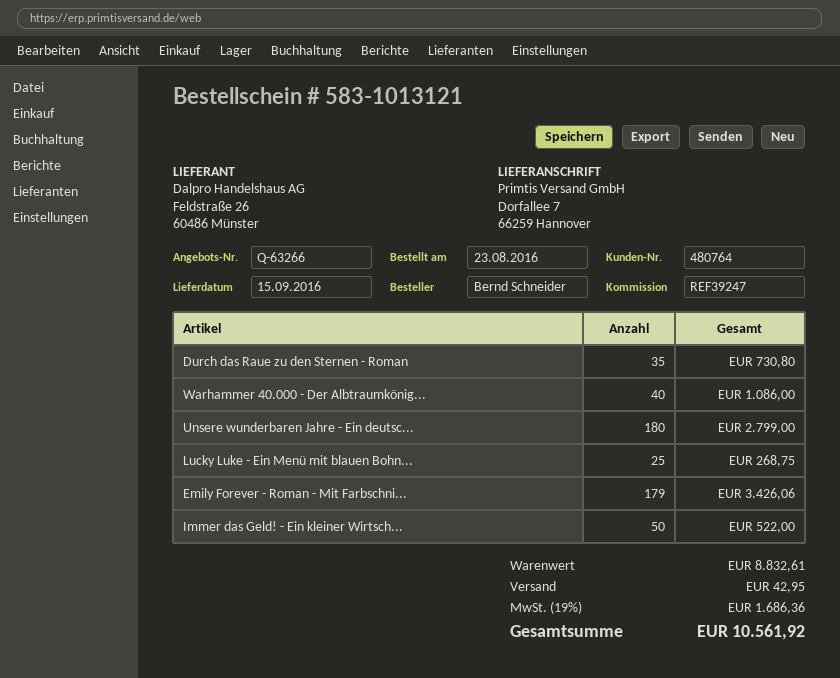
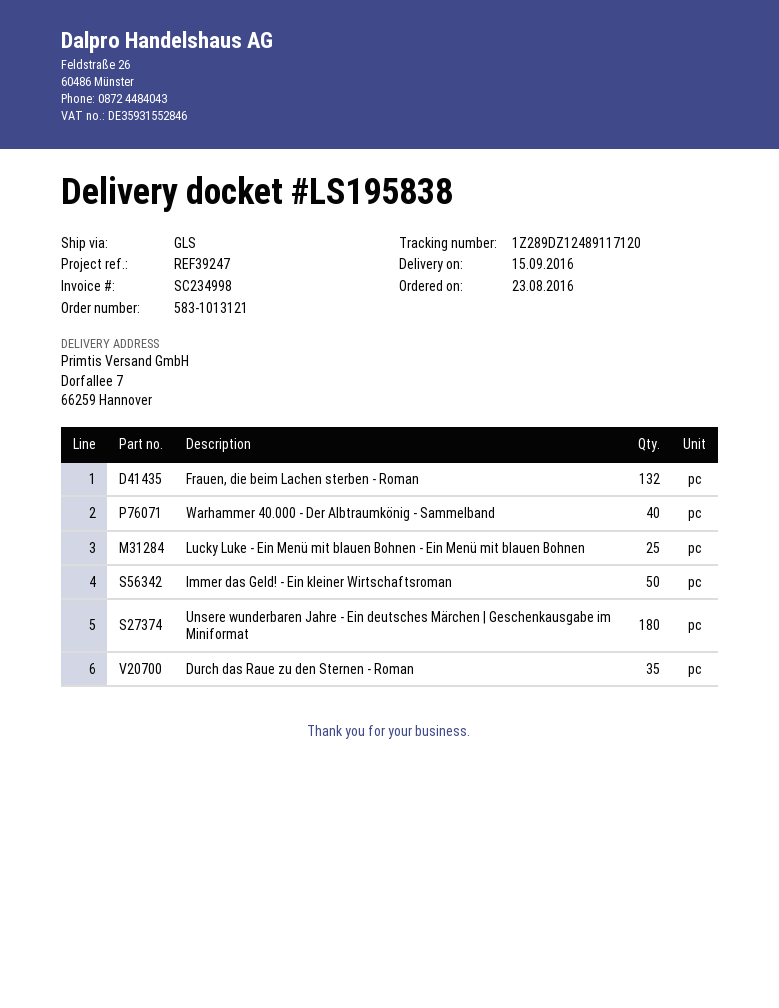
Emily Forever - Roman - Mit Farbschni...: 179 -> none
Frauen, die beim Lachen sterben - Roman: none -> 132

